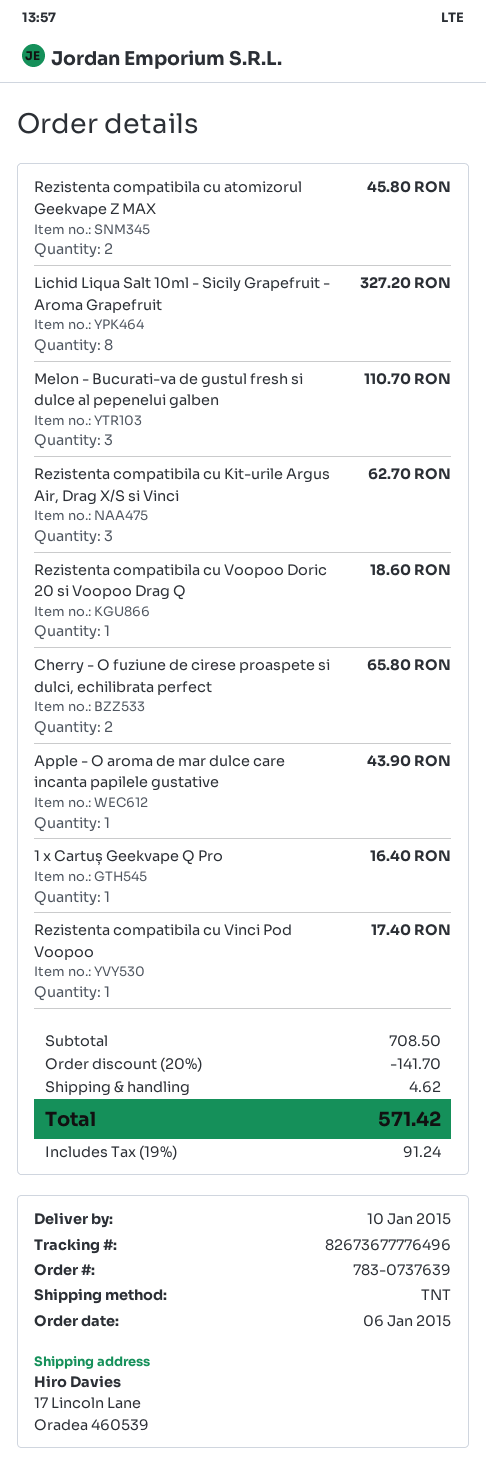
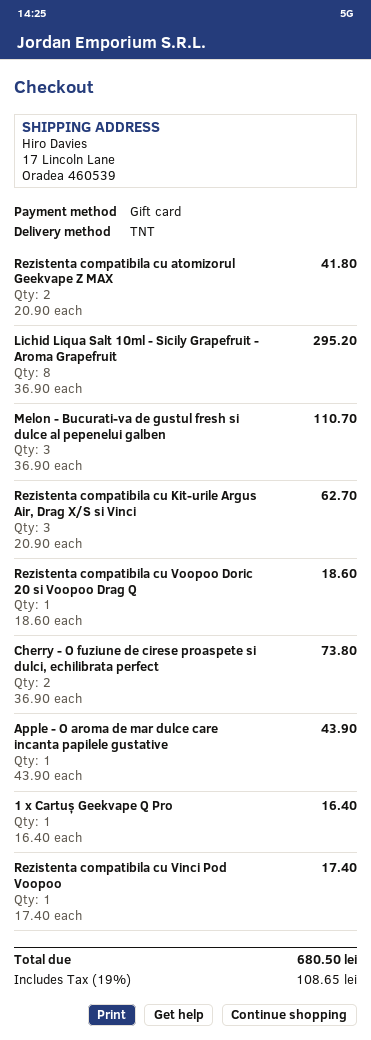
Rezistenta compatibila cu atomizorul Geekvape Z MAX: 2 for 45.80 -> 2 for 41.80
Lichid Liqua Salt 10ml - Sicily Grapefruit - Aroma Grapefruit: 8 for 327.20 -> 8 for 295.20
Cherry - O fuziune de cirese proaspete si dulci, echilibrata perfect: 2 for 65.80 -> 2 for 73.80
discount: 20% = 141.70 -> none
shipping: 4.62 -> none
tax: 19% = 91.24 -> 19% = 108.65
total: 571.42 -> 680.50

